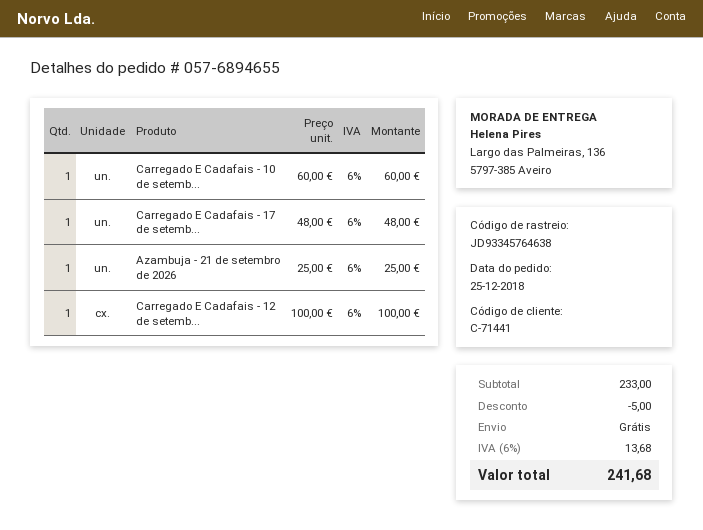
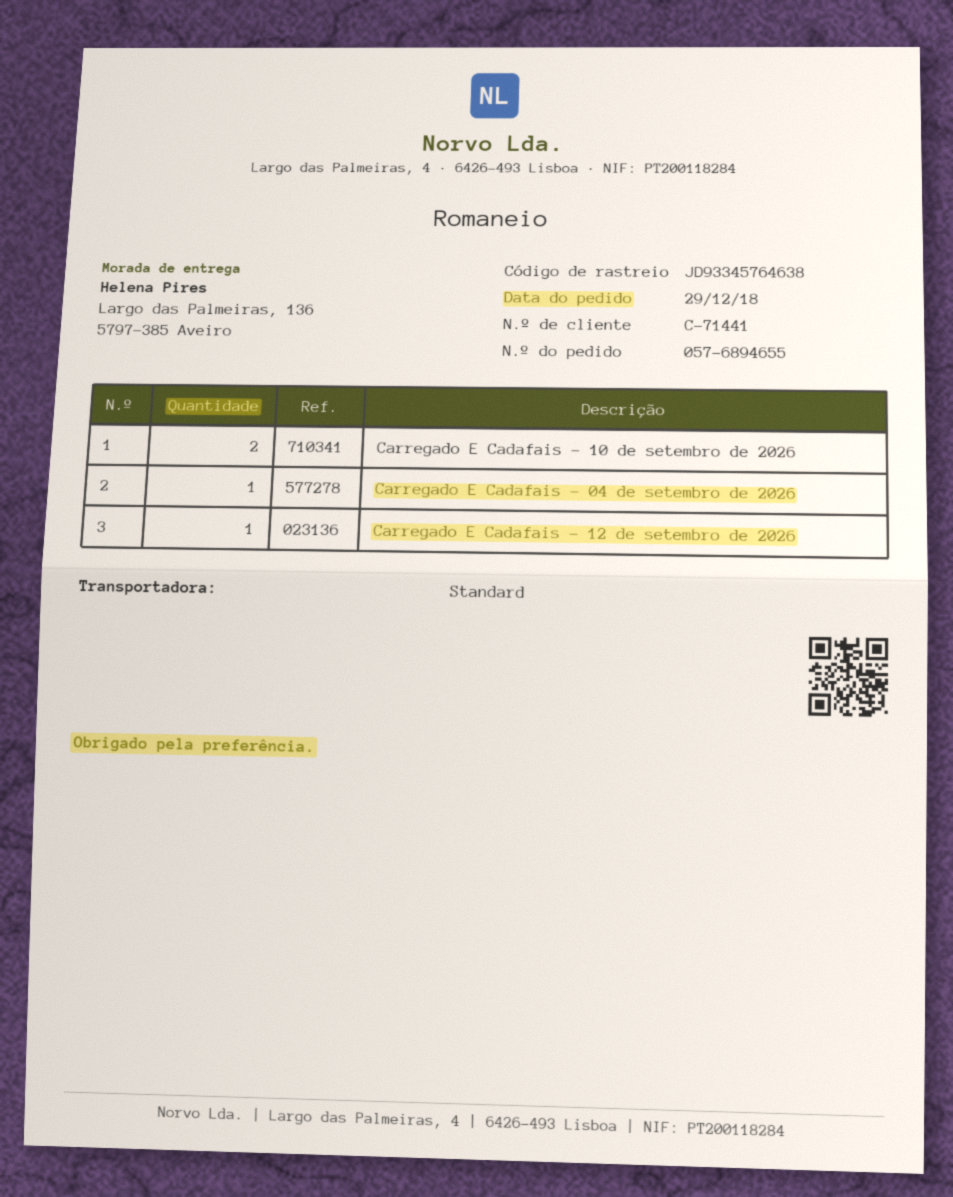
order date: 2018-12-25 -> 2018-12-29
Carregado E Cadafais - 10 de setemb...: 1 -> 2
Carregado E Cadafais - 17 de setemb...: 1 -> none
Azambuja - 21 de setembro de 2026: 1 -> none
Carregado E Cadafais - 04 de setembro de 2026: none -> 1

